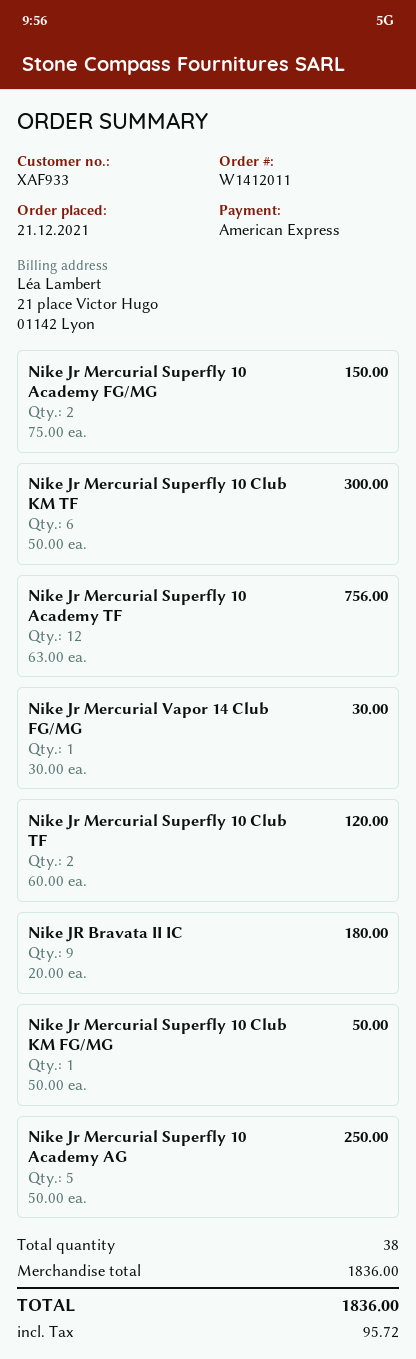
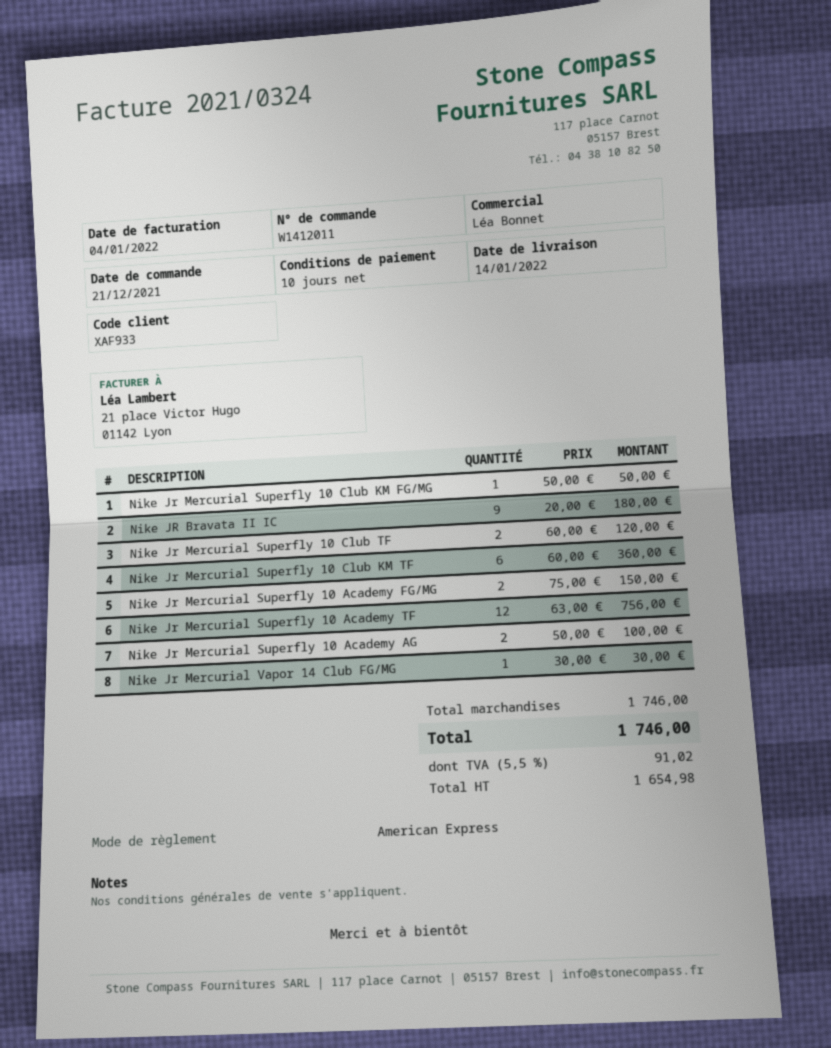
Nike Jr Mercurial Superfly 10 Club KM TF: 6 x 50.00 = 300.00 -> 6 x 60.00 = 360.00
Nike Jr Mercurial Superfly 10 Academy AG: 5 x 50.00 = 250.00 -> 2 x 50.00 = 100.00
subtotal: 1836.00 -> 1746.00
tax: 95.72 -> 91.02
total: 1836.00 -> 1746.00

